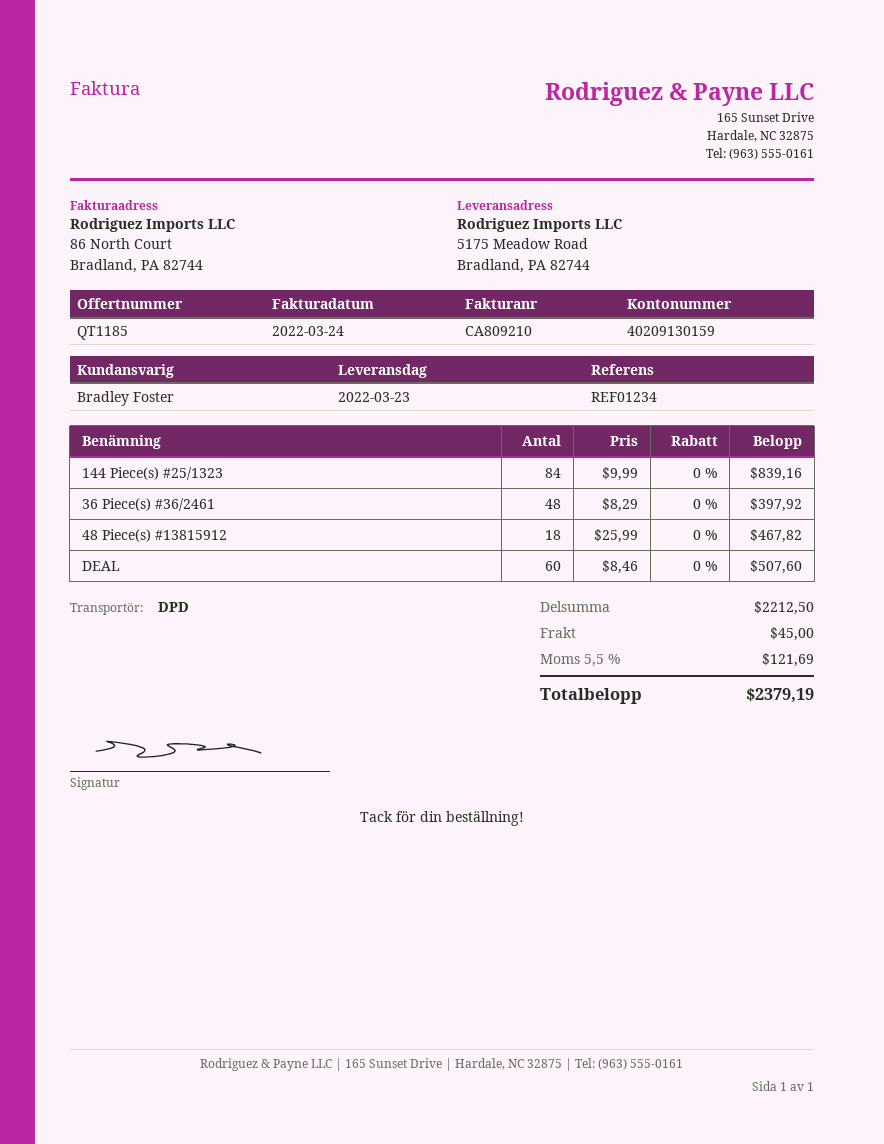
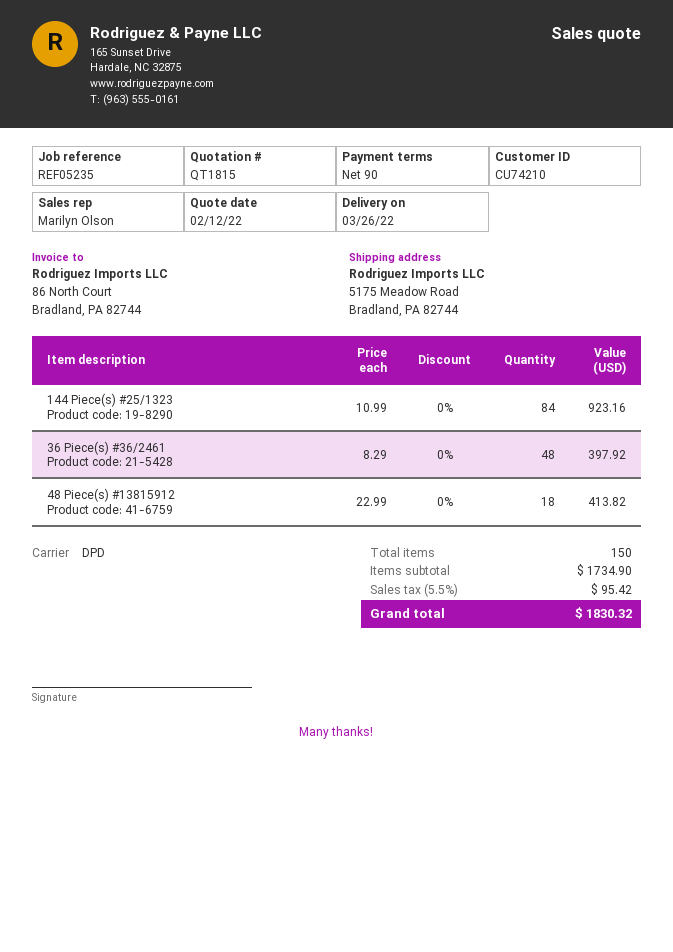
quote number: QT1185 -> QT1815
delivery date: 2022-03-23 -> 2022-03-26
reference: REF01234 -> REF05235
sales rep: Bradley Foster -> Marilyn Olson
144 Piece(s) #25/1323: 84 x 9.99 = 839.16 -> 84 x 10.99 = 923.16
48 Piece(s) #13815912: 18 x 25.99 = 467.82 -> 18 x 22.99 = 413.82
DEAL: 60 x 8.46 = 507.60 -> none
subtotal: 2212.50 -> 1734.90
shipping: 45.00 -> none
tax: 5.5% = 121.69 -> 5.5% = 95.42
total: 2379.19 -> 1830.32

